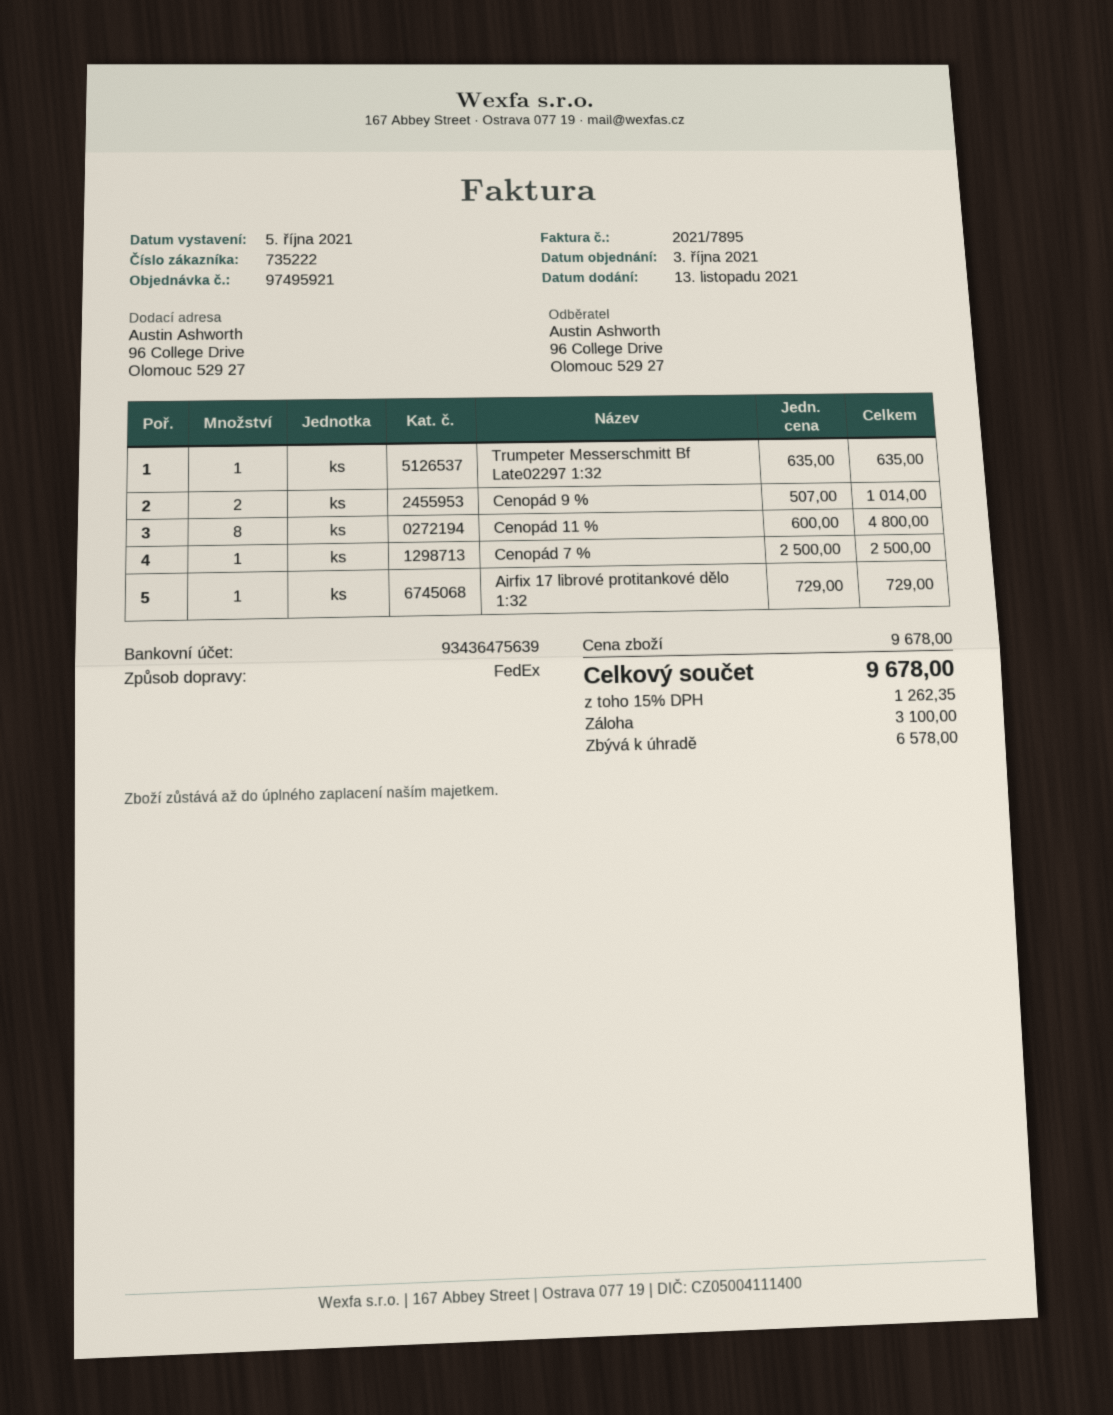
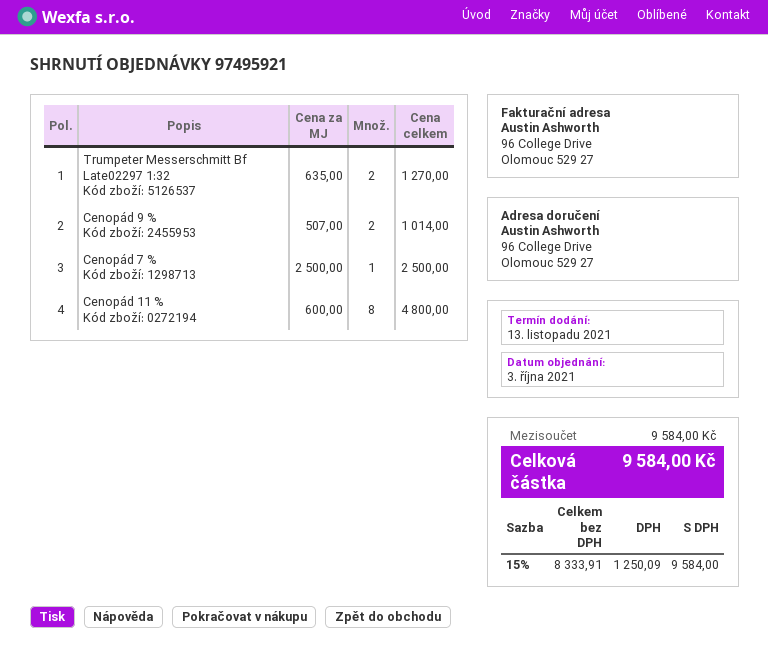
Trumpeter Messerschmitt Bf Late02297 1:32: 1 x 635.00 = 635.00 -> 2 x 635.00 = 1270.00
Airfix 17 librové protitankové dělo 1:32: 1 x 729.00 = 729.00 -> none
subtotal: 9678.00 -> 9584.00
tax: 15% = 1262.35 -> 15% = 1250.09
total: 9678.00 -> 9584.00

